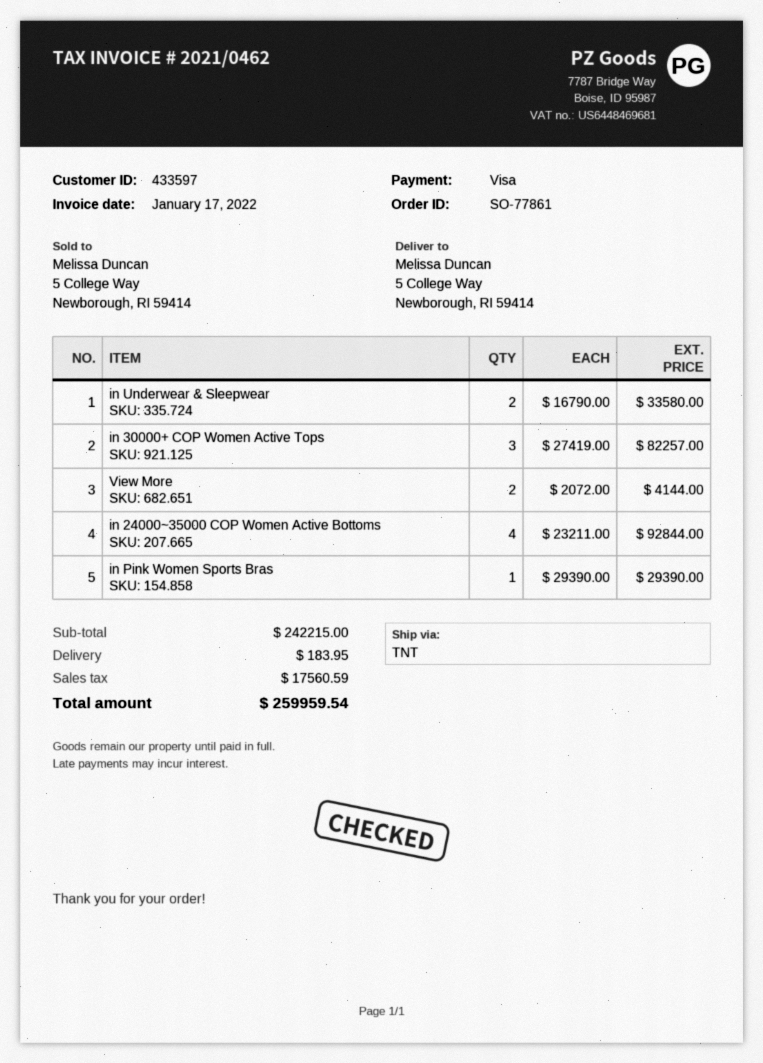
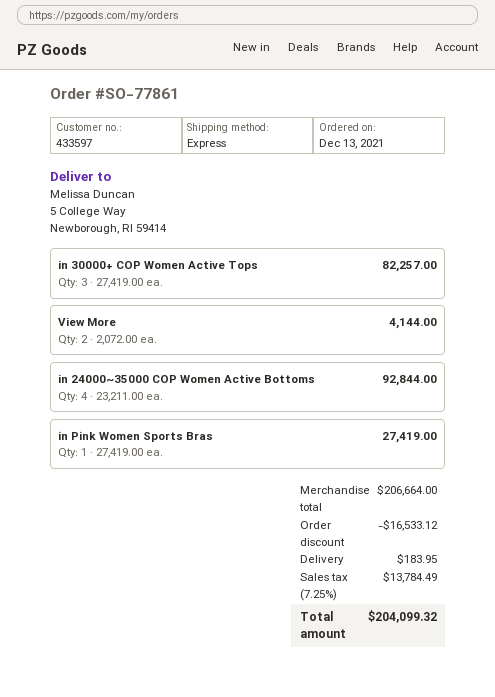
shipping method: TNT -> express
in Underwear & Sleepwear: 2 x 16790.00 = 33580.00 -> none
in Pink Women Sports Bras: 1 x 29390.00 = 29390.00 -> 1 x 27419.00 = 27419.00
subtotal: 242215.00 -> 206664.00
discount: none -> 16533.12
tax: 17560.59 -> 13784.49
total: 259959.54 -> 204099.32

